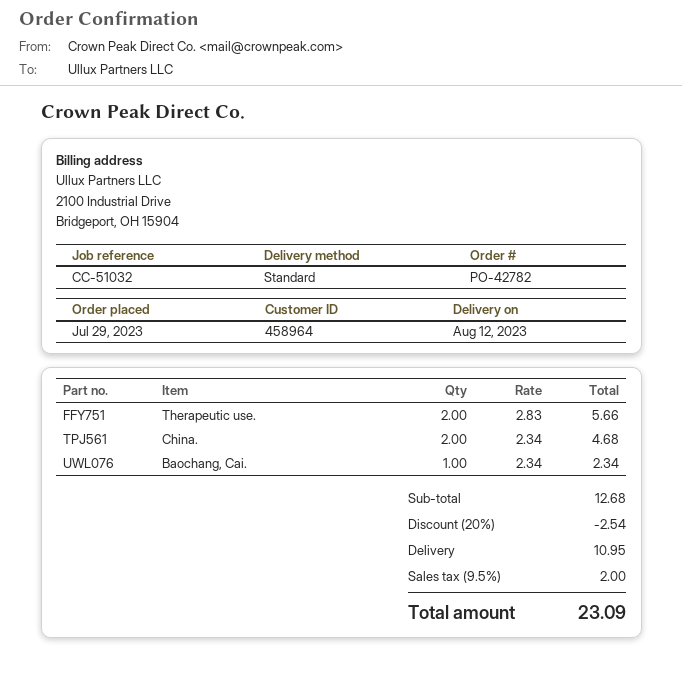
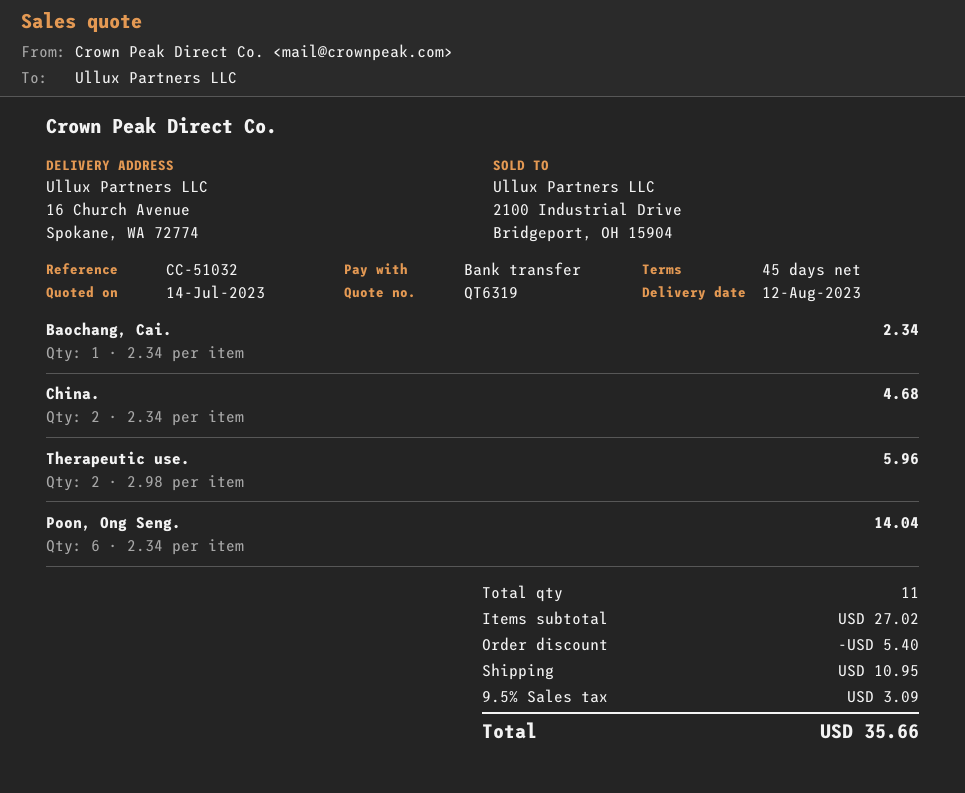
Therapeutic use.: 2 x 2.83 = 5.66 -> 2 x 2.98 = 5.96
Poon, Ong Seng.: none -> 6 x 2.34 = 14.04
subtotal: 12.68 -> 27.02
discount: 2.54 -> 5.40
tax: 9.5% = 2.00 -> 9.5% = 3.09
total: 23.09 -> 35.66

